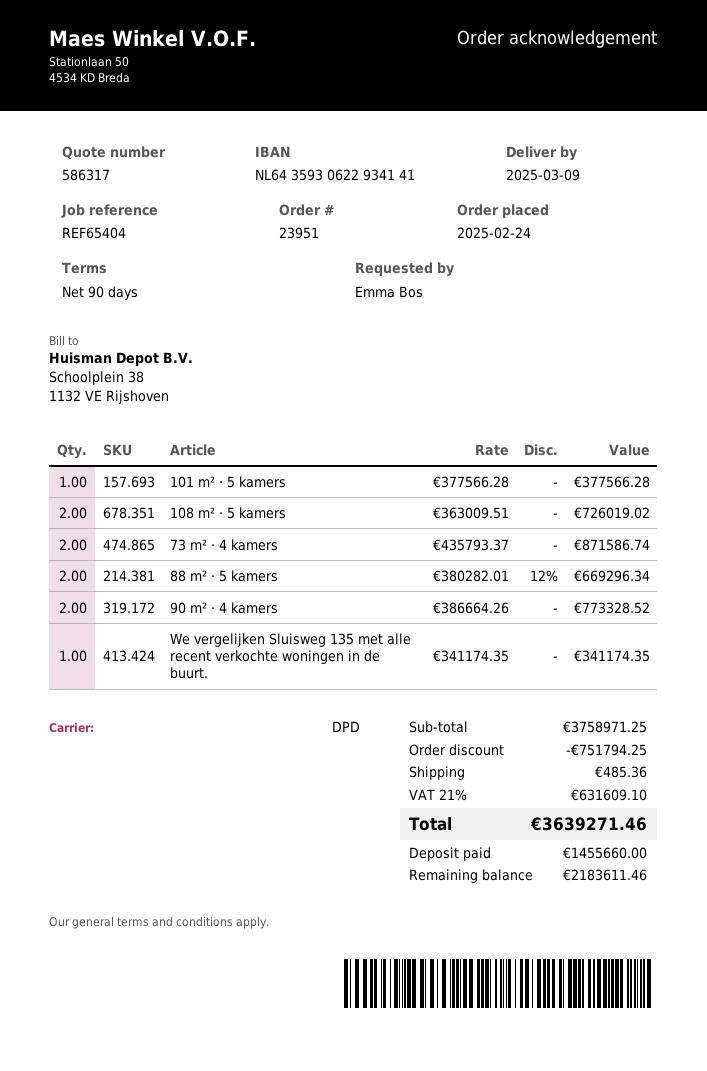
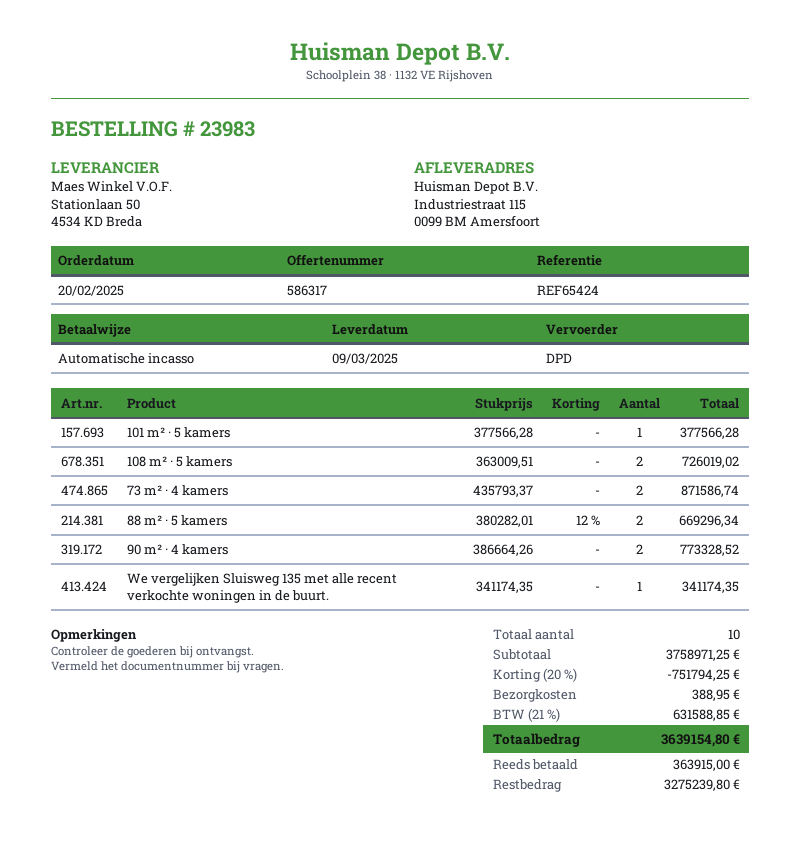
order number: 23951 -> 23983
order date: 2025-02-24 -> 2025-02-20
reference: REF65404 -> REF65424
shipping: 485.36 -> 388.95
tax: 21% = 631609.10 -> 21% = 631588.85
total: 3639271.46 -> 3639154.80
deposit: 1455660.00 -> 363915.00
balance: 2183611.46 -> 3275239.80

